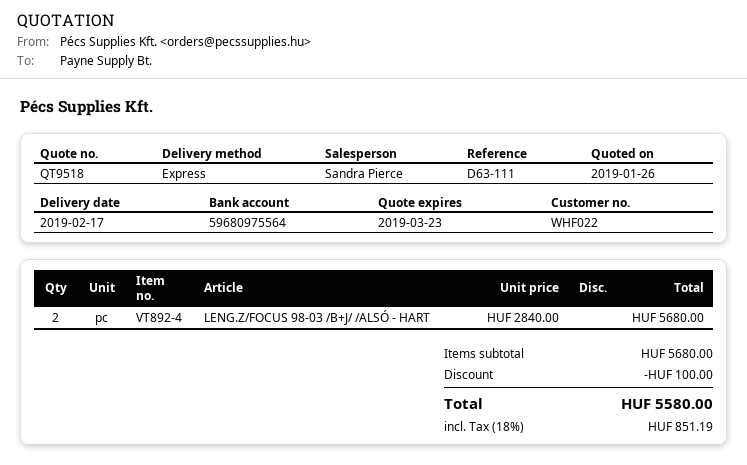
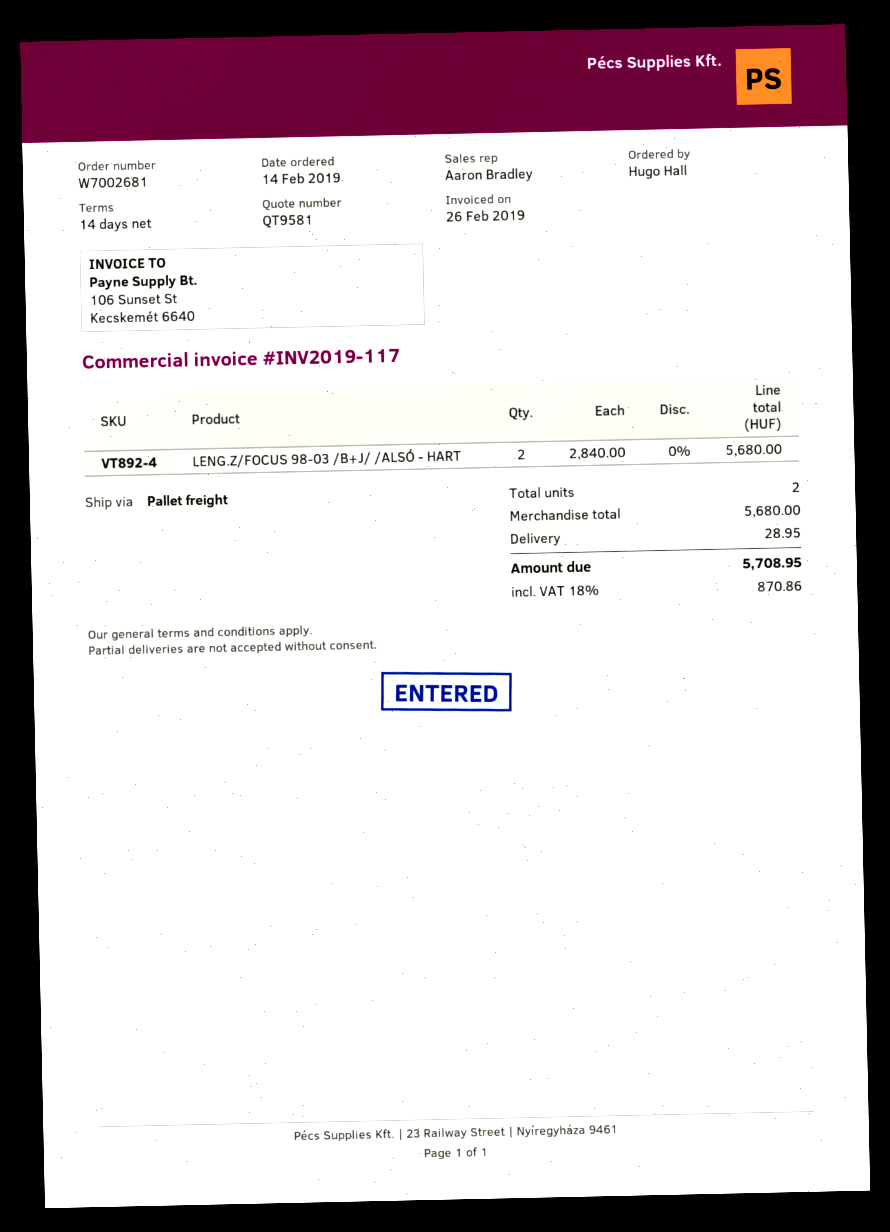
quote number: QT9518 -> QT9581
sales rep: Sandra Pierce -> Aaron Bradley
shipping method: express -> pallet freight
discount: 100.00 -> none
shipping: none -> 28.95
tax: 18% = 851.19 -> 18% = 870.86
total: 5580.00 -> 5708.95

